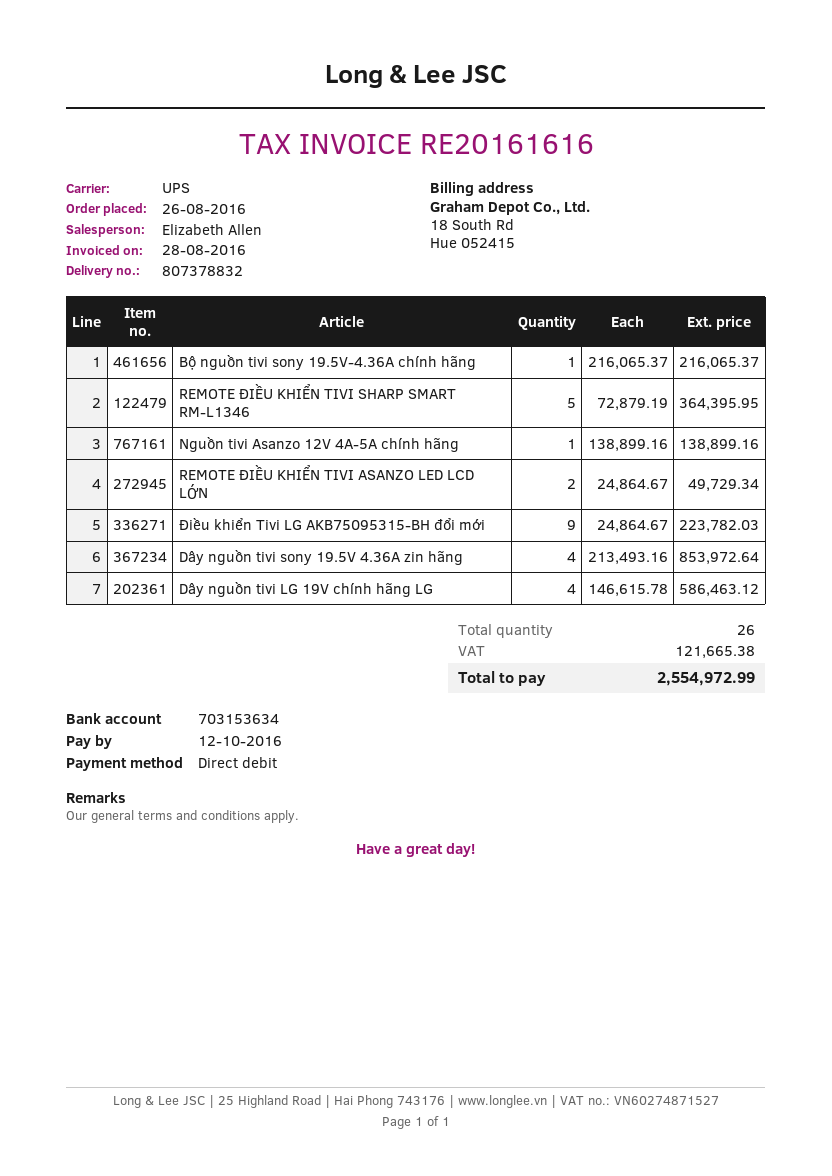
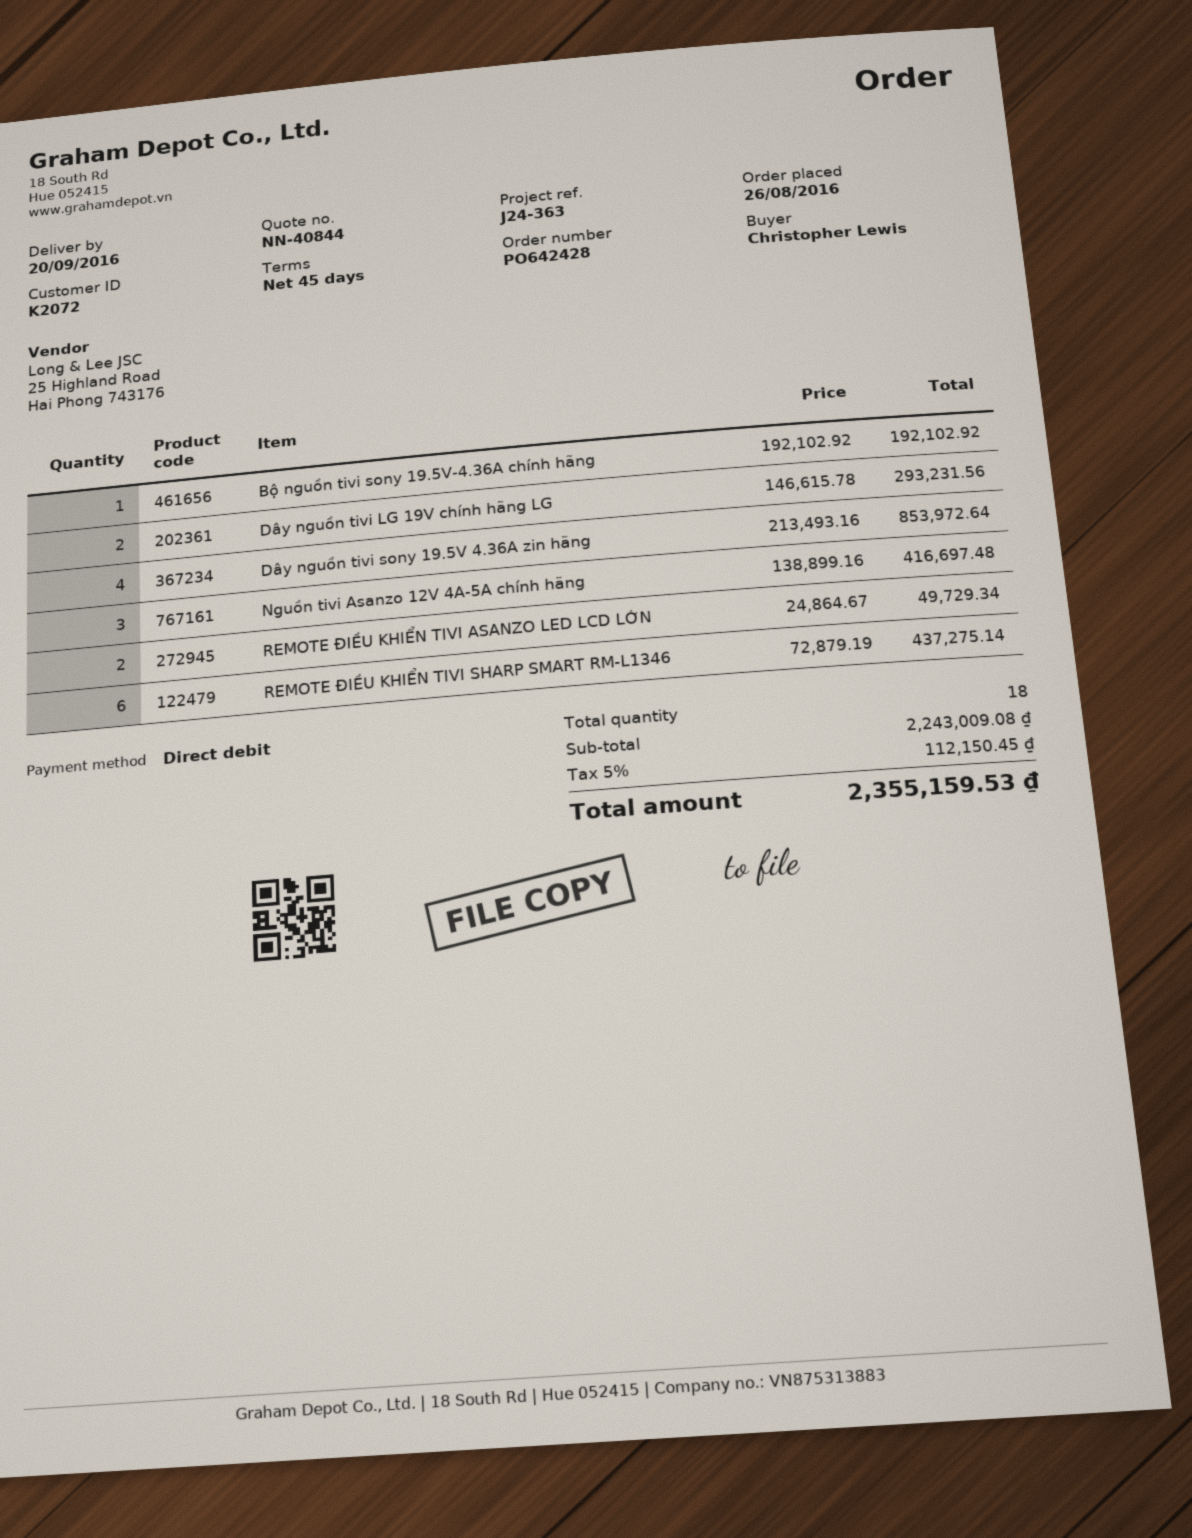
Bộ nguồn tivi sony 19.5V-4.36A chính hãng: 1 x 216065.37 = 216065.37 -> 1 x 192102.92 = 192102.92
REMOTE ĐIỀU KHIỂN TIVI SHARP SMART RM-L1346: 5 x 72879.19 = 364395.95 -> 6 x 72879.19 = 437275.14
Nguồn tivi Asanzo 12V 4A-5A chính hãng: 1 x 138899.16 = 138899.16 -> 3 x 138899.16 = 416697.48
Điều khiển Tivi LG AKB75095315-BH đổi mới: 9 x 24864.67 = 223782.03 -> none
Dây nguồn tivi LG 19V chính hãng LG: 4 x 146615.78 = 586463.12 -> 2 x 146615.78 = 293231.56
total quantity: 26 -> 18
tax: 121665.38 -> 112150.45
total: 2554972.99 -> 2355159.53

